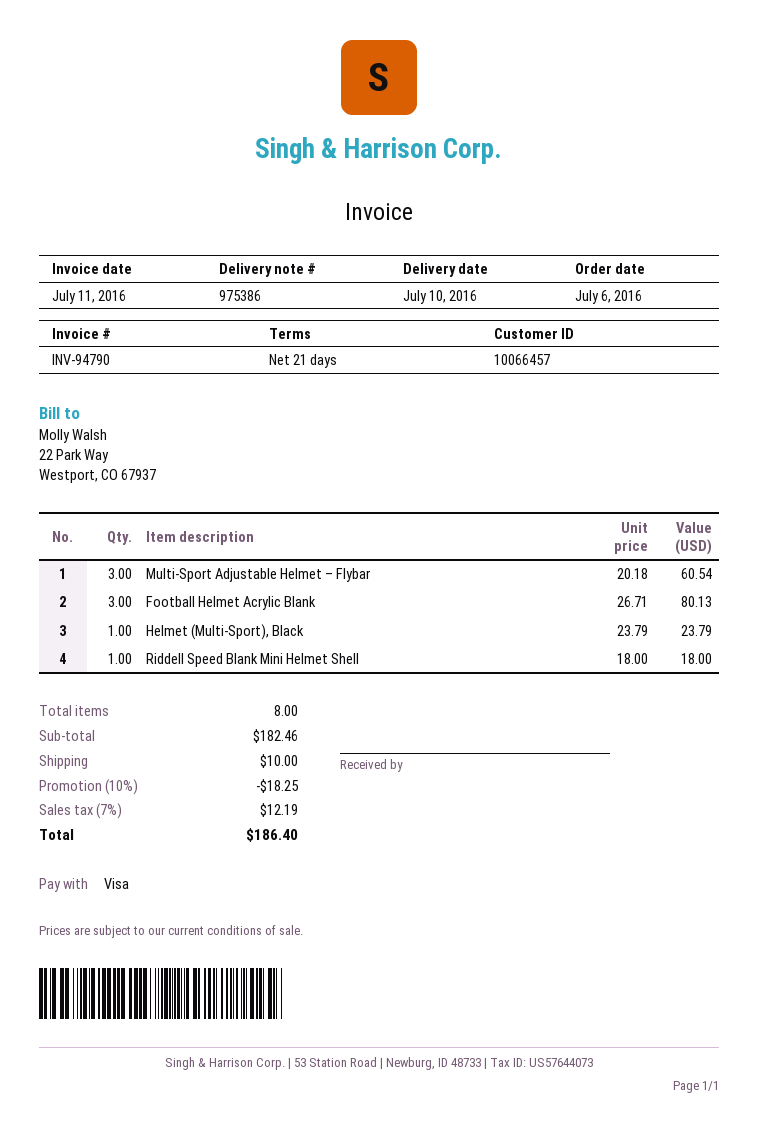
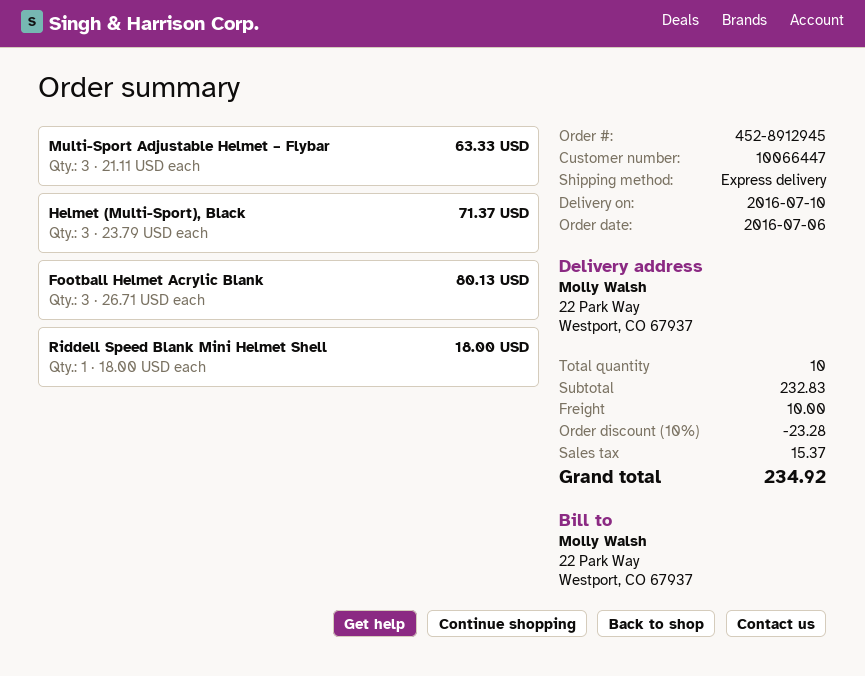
customer number: 10066457 -> 10066447
Multi-Sport Adjustable Helmet – Flybar: 3 x 20.18 = 60.54 -> 3 x 21.11 = 63.33
Helmet (Multi-Sport), Black: 1 x 23.79 = 23.79 -> 3 x 23.79 = 71.37
total quantity: 8 -> 10
subtotal: 182.46 -> 232.83
discount: 10% = 18.25 -> 10% = 23.28
tax: 12.19 -> 15.37
total: 186.40 -> 234.92

